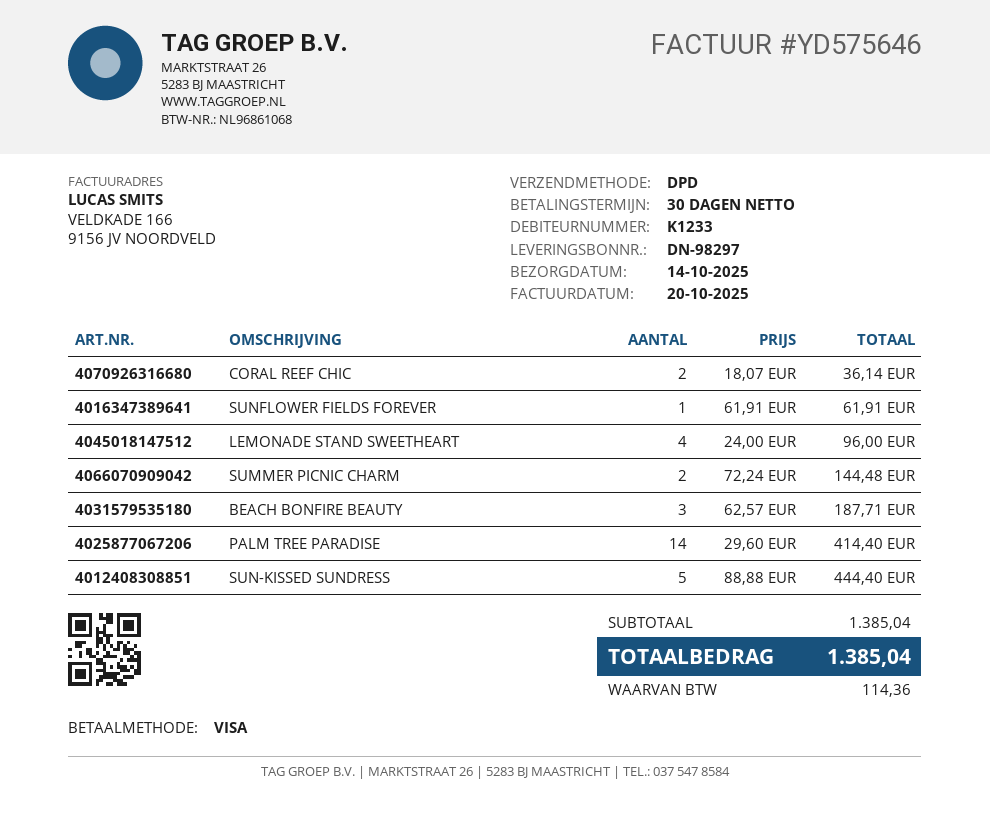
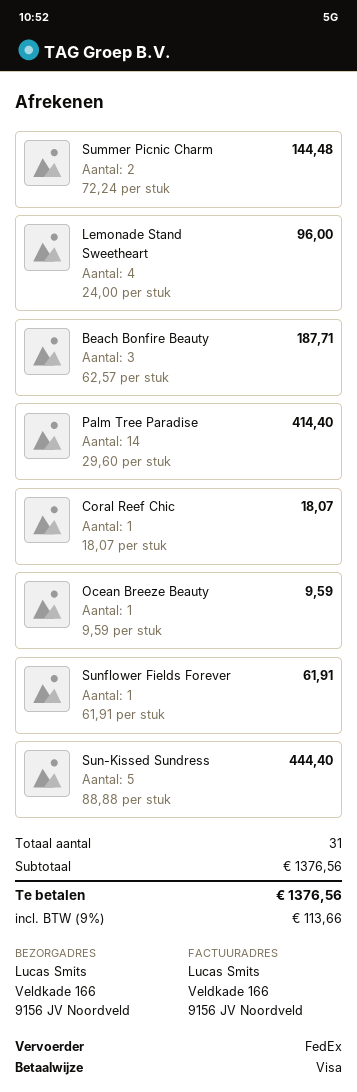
shipping method: DPD -> FedEx
CORAL REEF CHIC: 2 x 18.07 = 36.14 -> 1 x 18.07 = 18.07
Ocean Breeze Beauty: none -> 1 x 9.59 = 9.59
subtotal: 1385.04 -> 1376.56
tax: 114.36 -> 113.66
total: 1385.04 -> 1376.56

